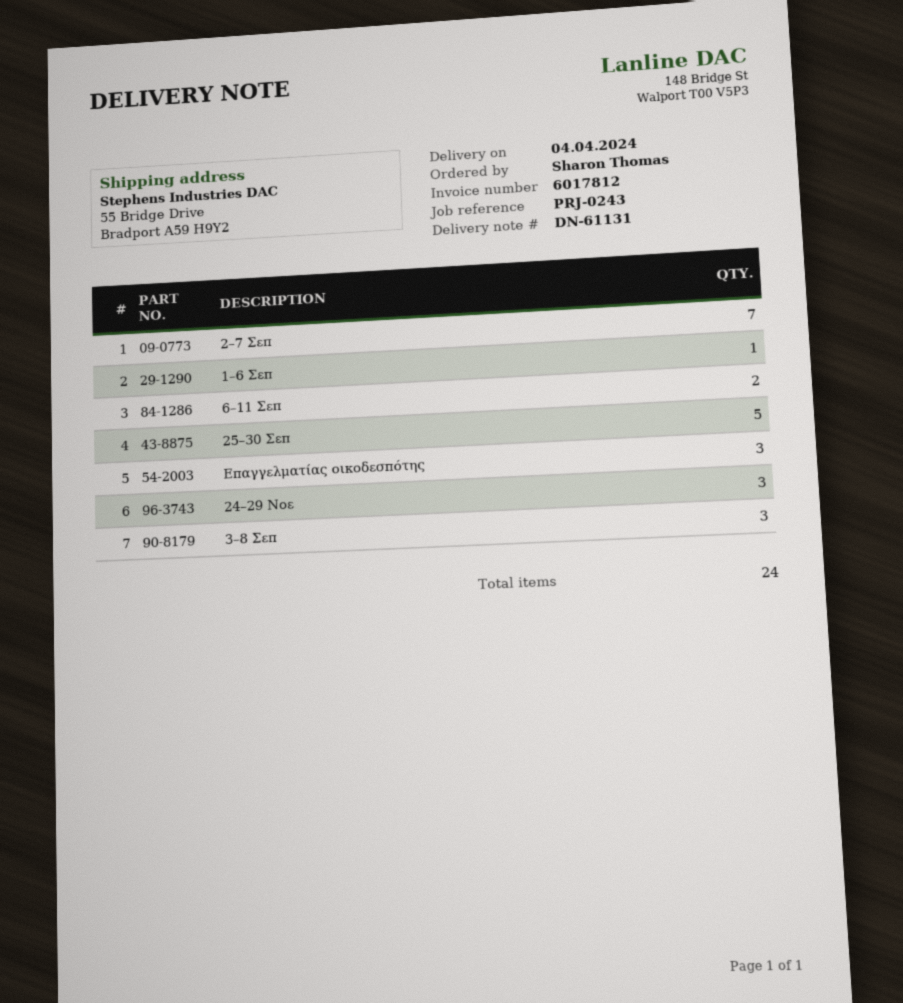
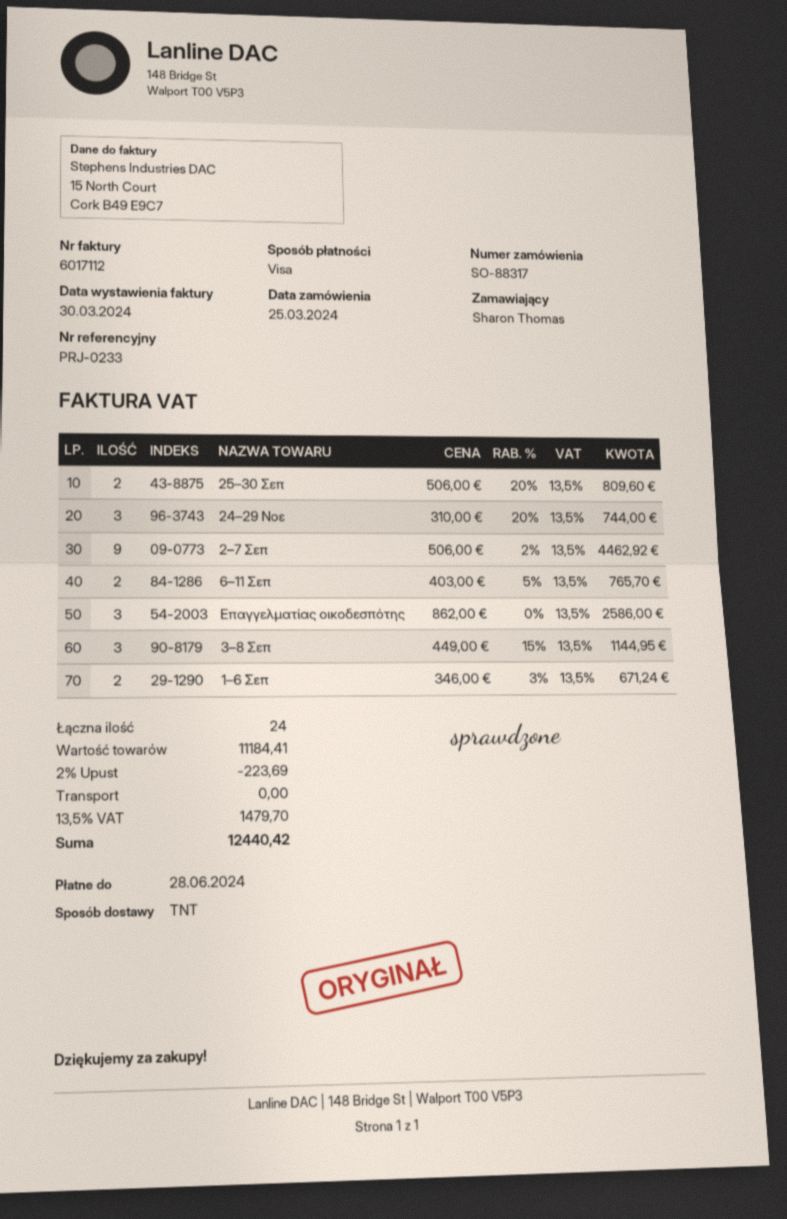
invoice number: 6017812 -> 6017112
reference: PRJ-0243 -> PRJ-0233
2–7 Σεπ: 7 -> 9
1–6 Σεπ: 1 -> 2
25–30 Σεπ: 5 -> 2

